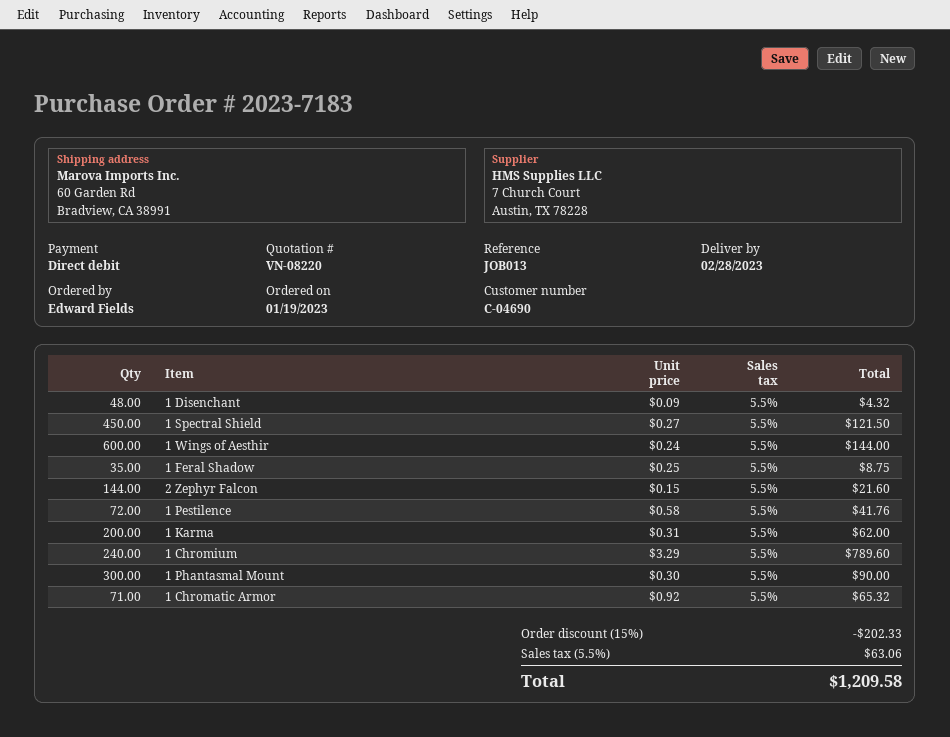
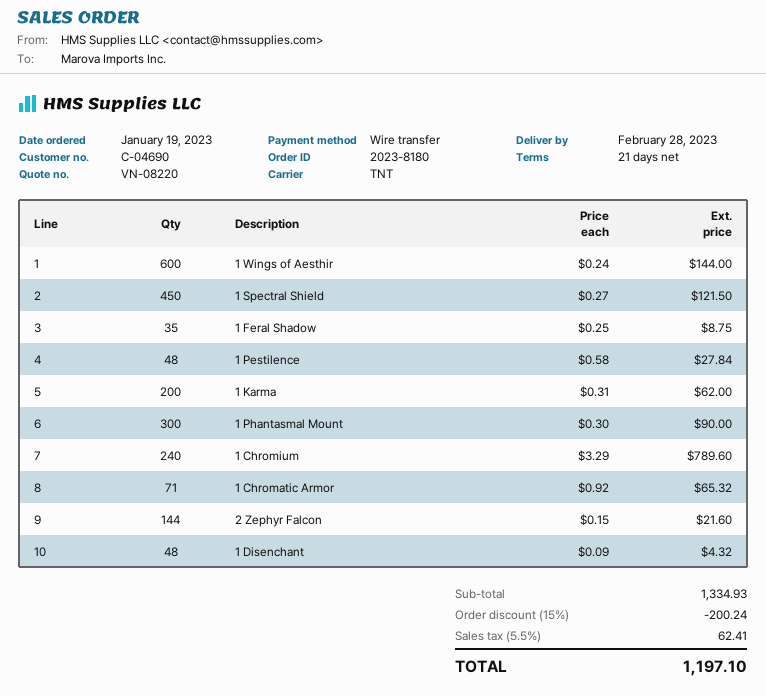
order number: 2023-7183 -> 2023-8180
payment method: direct debit -> bank transfer
1 Pestilence: 72 x 0.58 = 41.76 -> 48 x 0.58 = 27.84
discount: 15% = 202.33 -> 15% = 200.24
tax: 5.5% = 63.06 -> 5.5% = 62.41
total: 1209.58 -> 1197.10

